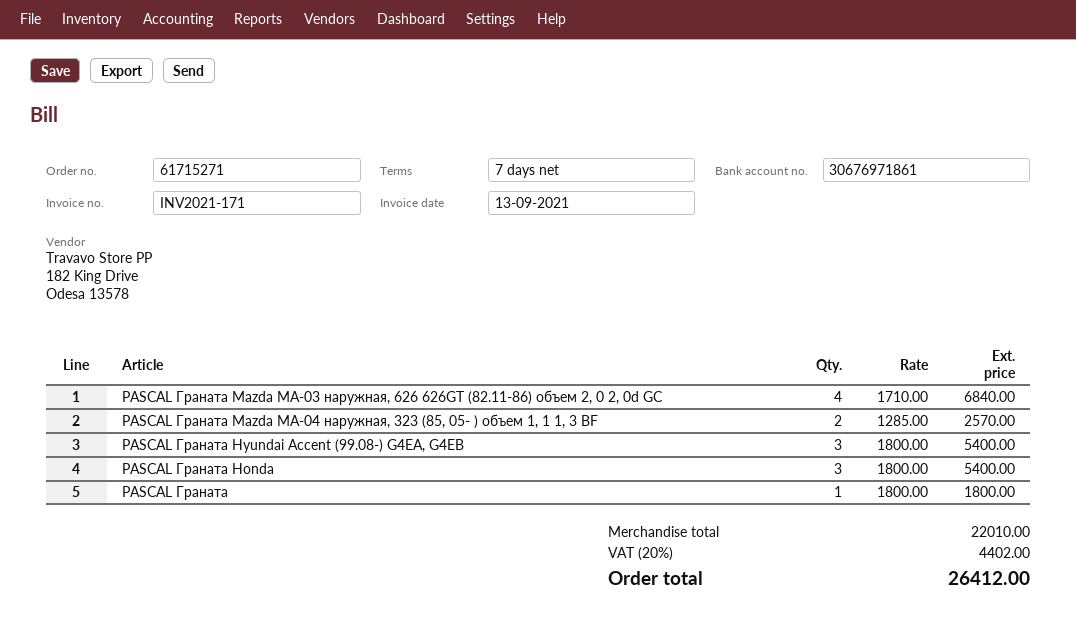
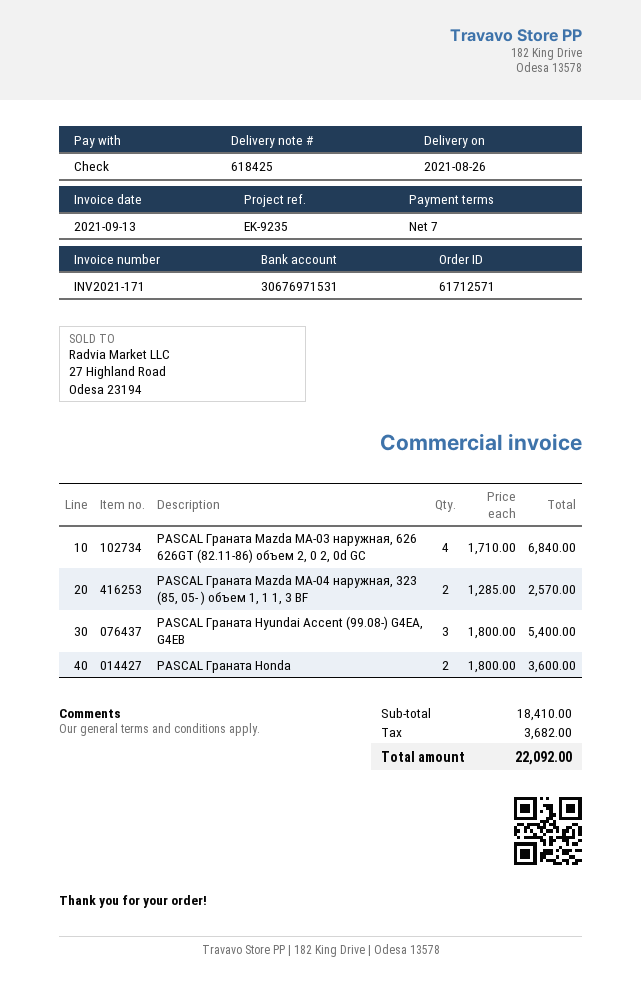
order number: 61715271 -> 61712571
bank account: 30676971861 -> 30676971531
PASCAL Граната Honda: 3 x 1800.00 = 5400.00 -> 2 x 1800.00 = 3600.00
PASCAL Граната: 1 x 1800.00 = 1800.00 -> none
subtotal: 22010.00 -> 18410.00
tax: 4402.00 -> 3682.00
total: 26412.00 -> 22092.00

